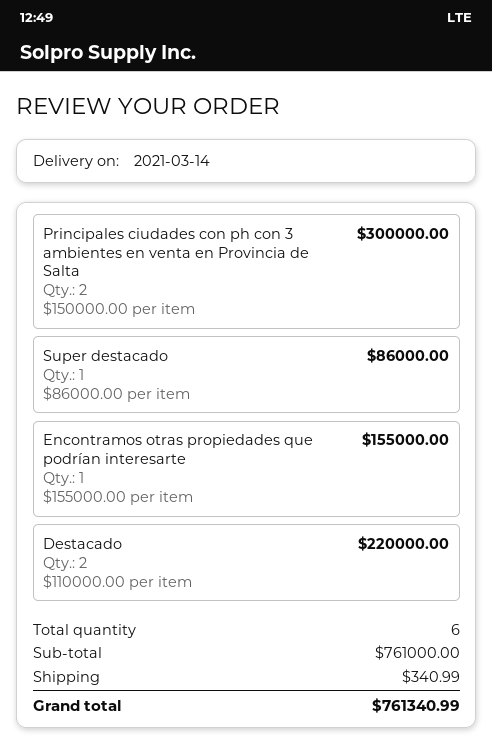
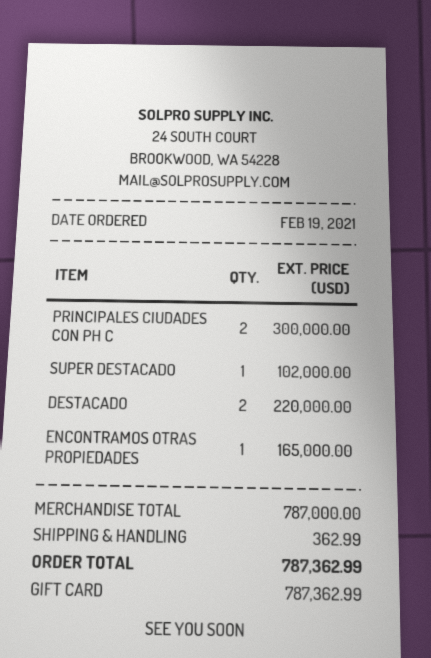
Super destacado: 1 for 86000.00 -> 1 for 102000.00
Encontramos otras propiedades que podrían interesarte: 1 for 155000.00 -> 1 for 165000.00
subtotal: 761000.00 -> 787000.00
shipping: 340.99 -> 362.99
total: 761340.99 -> 787362.99

